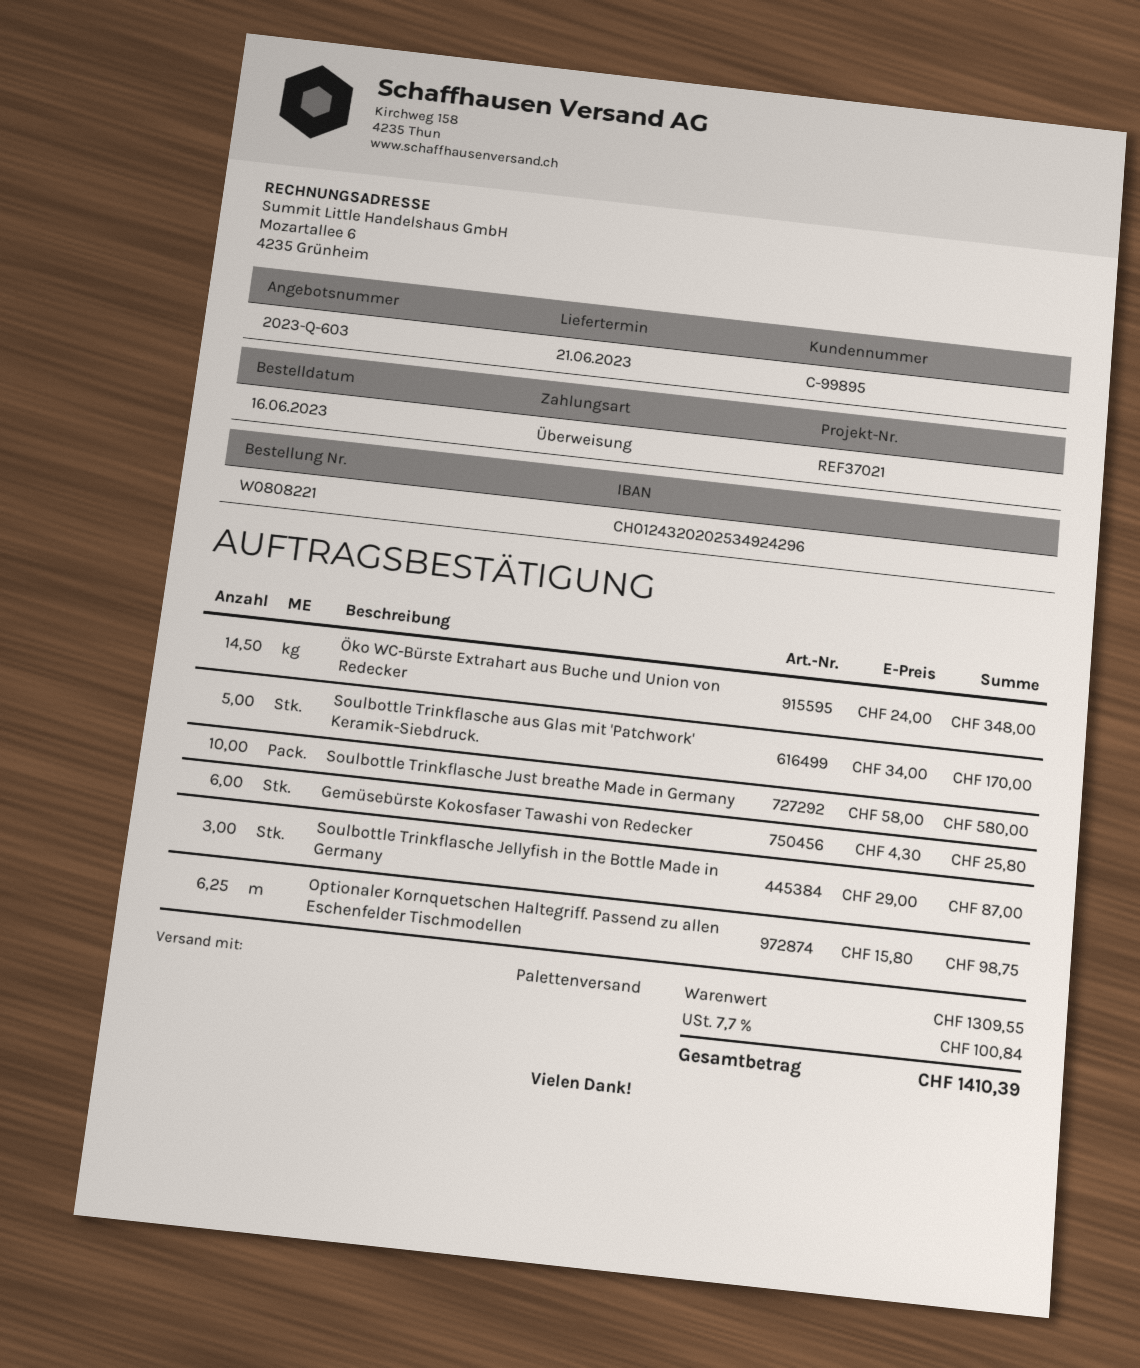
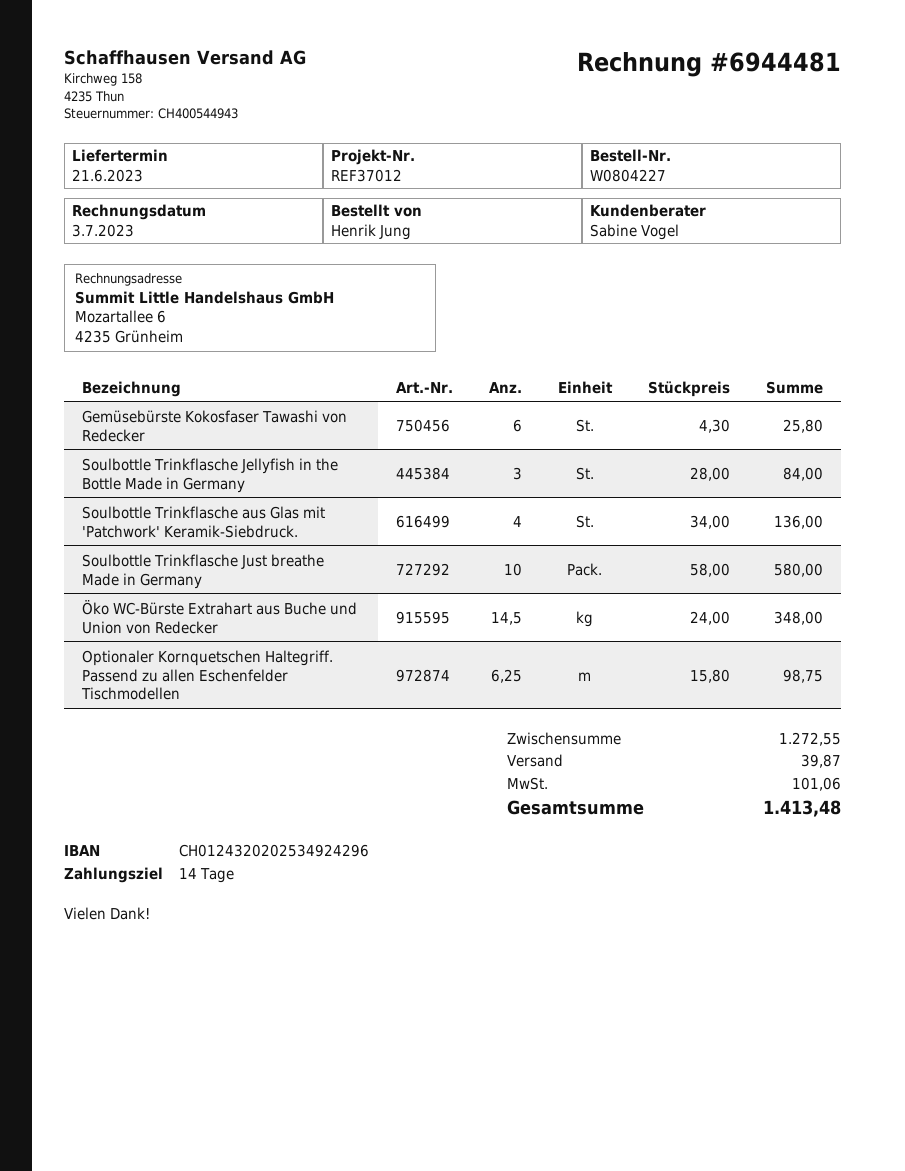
order number: W0808221 -> W0804227
reference: REF37021 -> REF37012
Soulbottle Trinkflasche aus Glas mit 'Patchwork' Keramik-Siebdruck.: 5 x 34.00 = 170.00 -> 4 x 34.00 = 136.00
Soulbottle Trinkflasche Jellyfish in the Bottle Made in Germany: 3 x 29.00 = 87.00 -> 3 x 28.00 = 84.00
subtotal: 1309.55 -> 1272.55
shipping: none -> 39.87
tax: 100.84 -> 101.06
total: 1410.39 -> 1413.48

